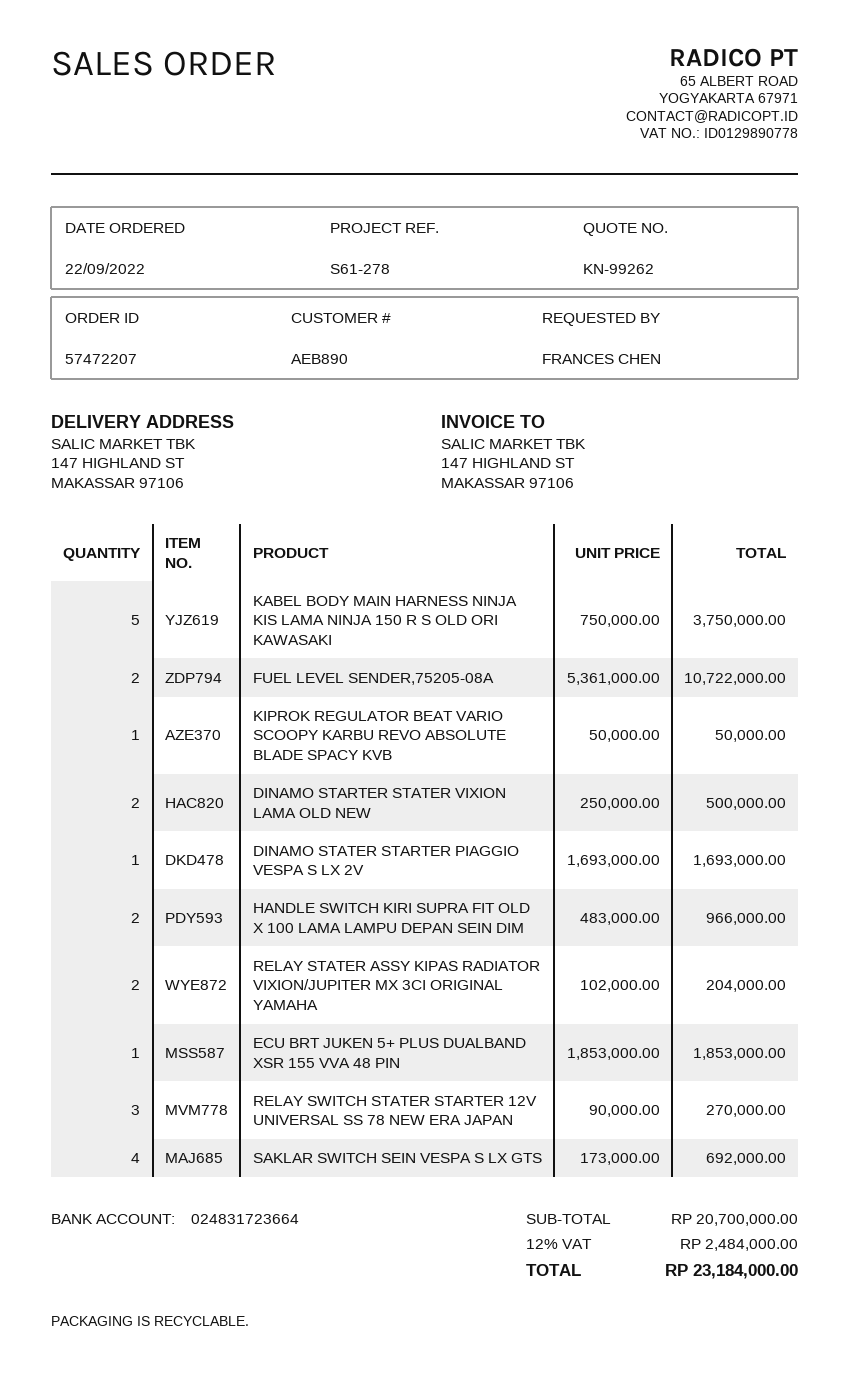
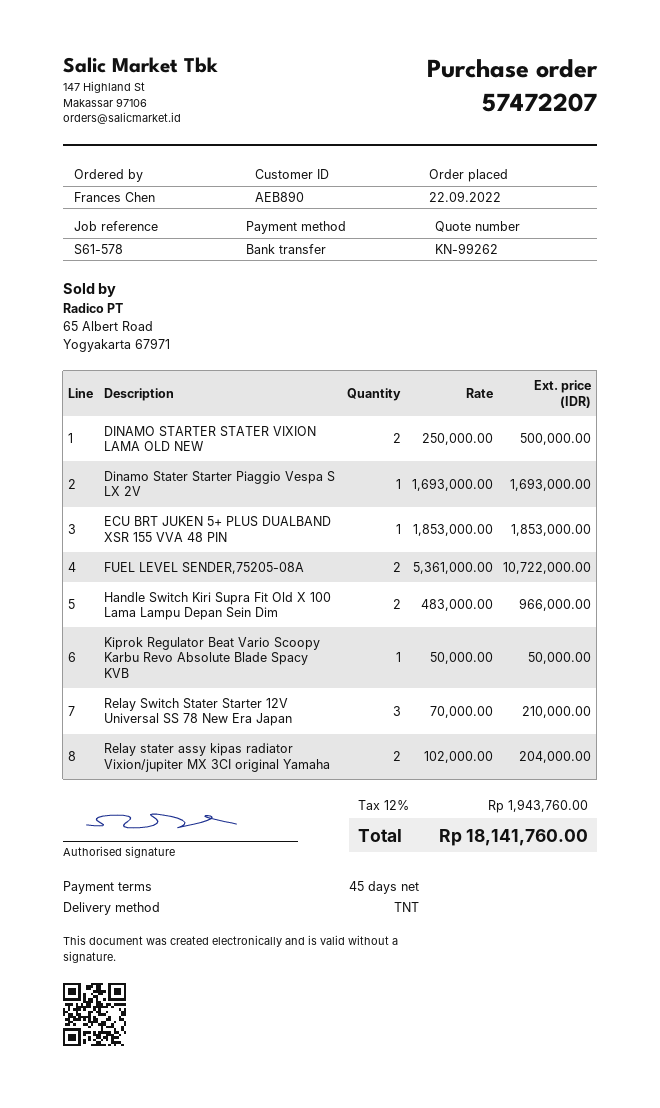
reference: S61-278 -> S61-578
KABEL BODY MAIN HARNESS NINJA KIS LAMA NINJA 150 R S OLD ORI KAWASAKI: 5 x 750000.00 = 3750000.00 -> none
RELAY SWITCH STATER STARTER 12V UNIVERSAL SS 78 NEW ERA JAPAN: 3 x 90000.00 = 270000.00 -> 3 x 70000.00 = 210000.00
SAKLAR SWITCH SEIN VESPA S LX GTS: 4 x 173000.00 = 692000.00 -> none
tax: 12% = 2484000.00 -> 12% = 1943760.00
total: 23184000.00 -> 18141760.00

